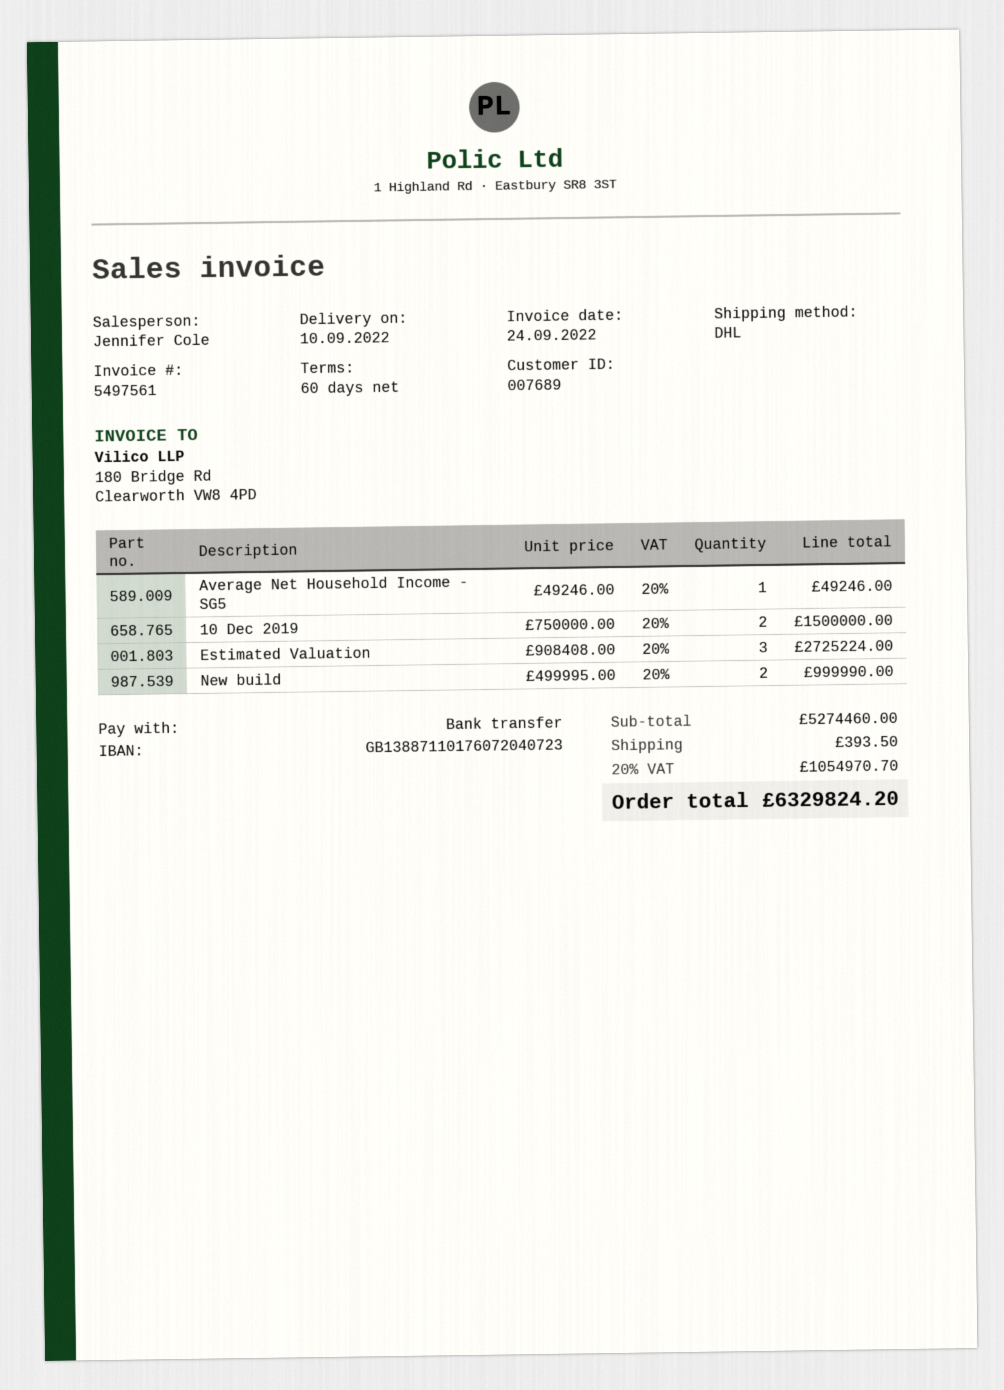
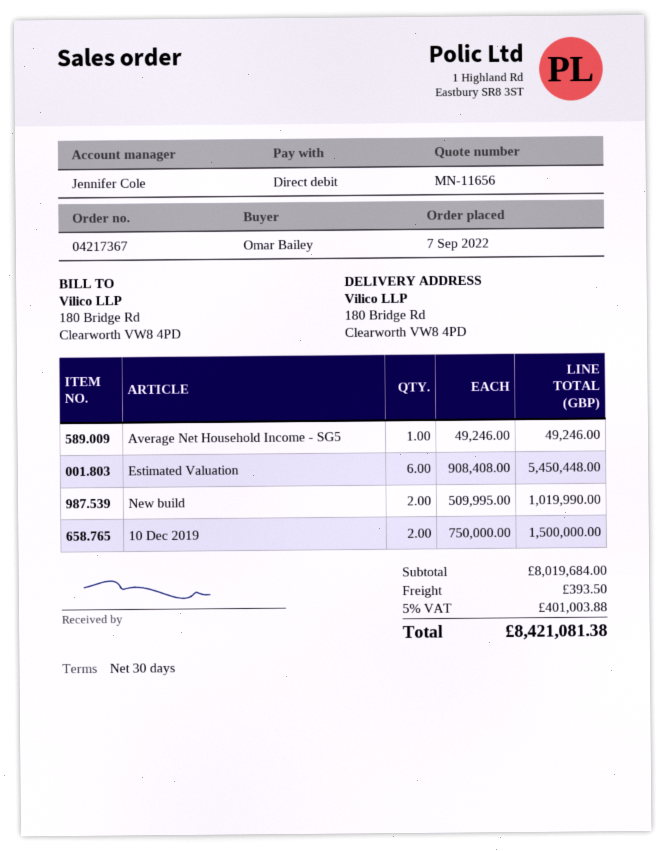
payment terms: 60 days -> 30 days
payment method: bank transfer -> direct debit
Estimated Valuation: 3 x 908408.00 = 2725224.00 -> 6 x 908408.00 = 5450448.00
New build: 2 x 499995.00 = 999990.00 -> 2 x 509995.00 = 1019990.00
subtotal: 5274460.00 -> 8019684.00
tax: 20% = 1054970.70 -> 5% = 401003.88
total: 6329824.20 -> 8421081.38

